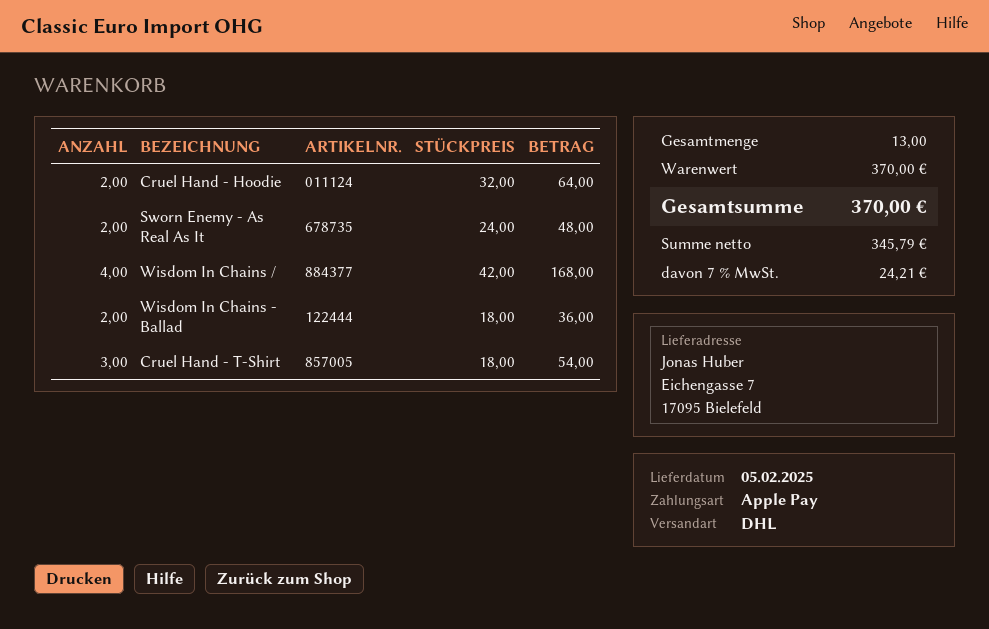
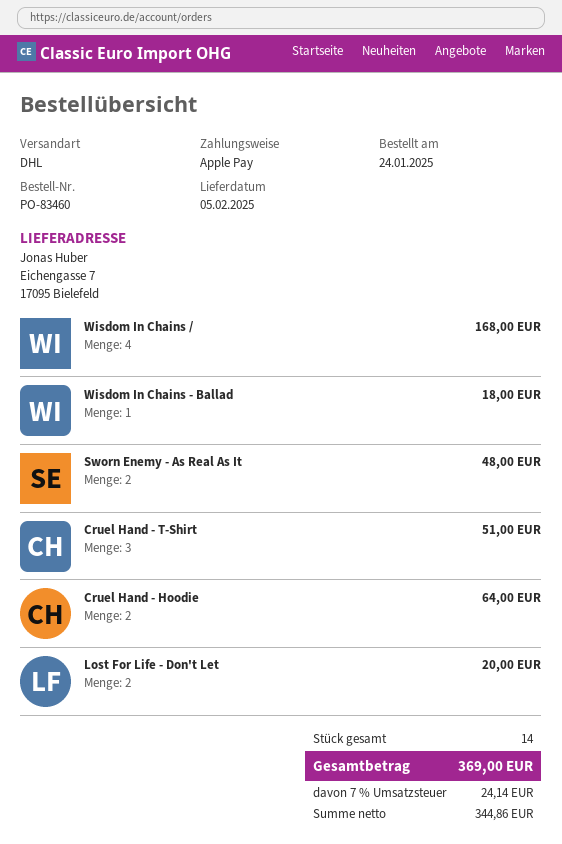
Wisdom In Chains - Ballad: 2 for 36.00 -> 1 for 18.00
Cruel Hand - T-Shirt: 3 for 54.00 -> 3 for 51.00
Lost For Life - Don't Let: none -> 2 for 20.00
total quantity: 13 -> 14
net: 345.79 -> 344.86
tax: 7% = 24.21 -> 7% = 24.14
total: 370.00 -> 369.00

